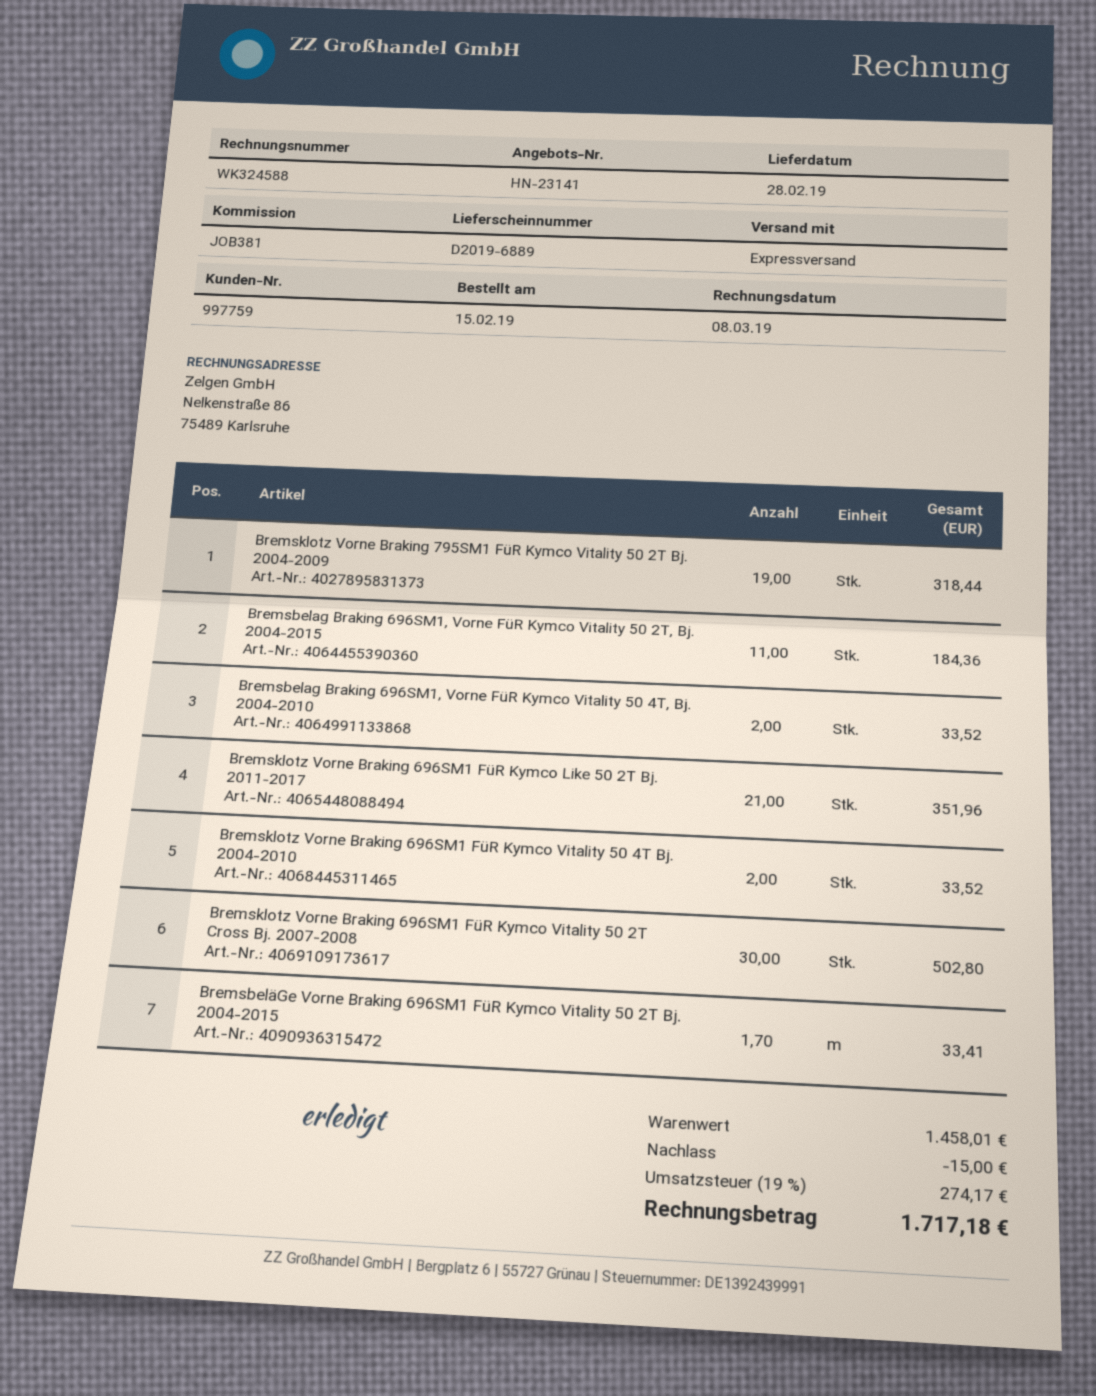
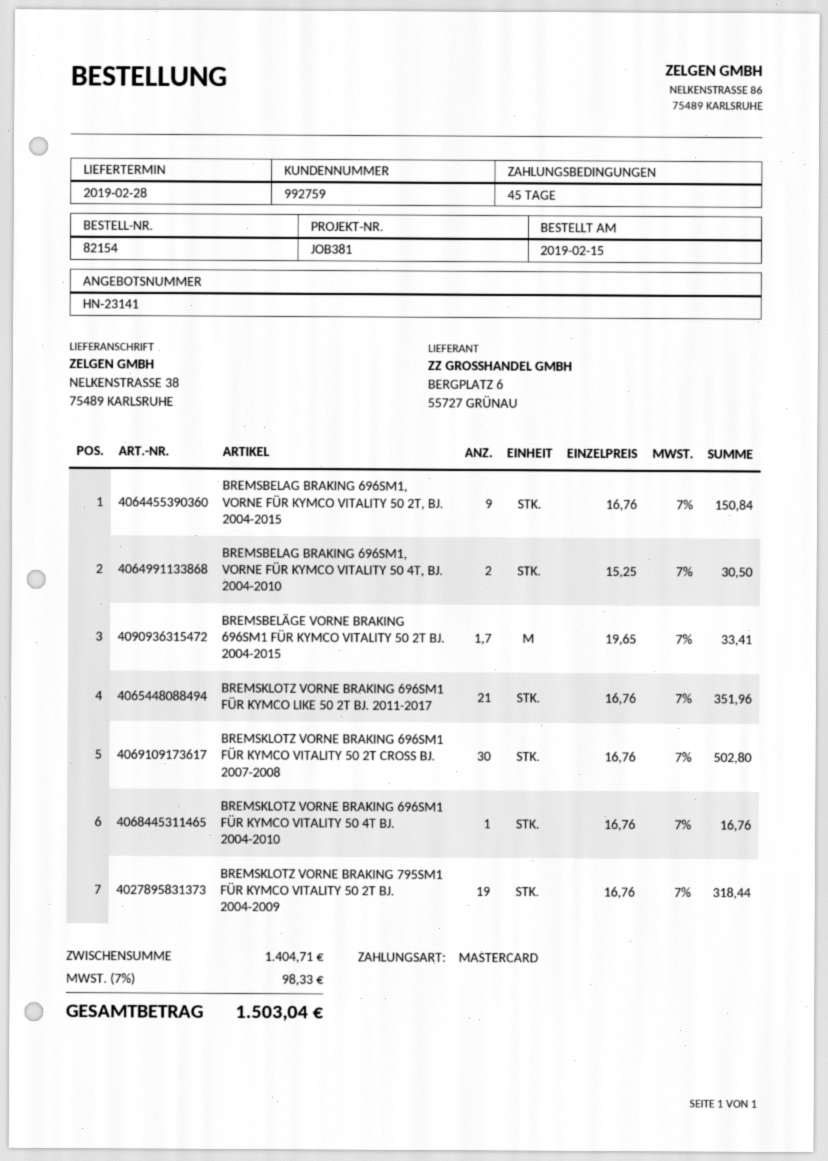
customer number: 997759 -> 992759
Bremsbelag Braking 696SM1, Vorne FüR Kymco Vitality 50 2T, Bj. 2004-2015: 11 for 184.36 -> 9 for 150.84
Bremsbelag Braking 696SM1, Vorne FüR Kymco Vitality 50 4T, Bj. 2004-2010: 2 for 33.52 -> 2 for 30.50
Bremsklotz Vorne Braking 696SM1 FüR Kymco Vitality 50 4T Bj. 2004-2010: 2 for 33.52 -> 1 for 16.76
subtotal: 1458.01 -> 1404.71
discount: 15.00 -> none
tax: 19% = 274.17 -> 7% = 98.33
total: 1717.18 -> 1503.04

